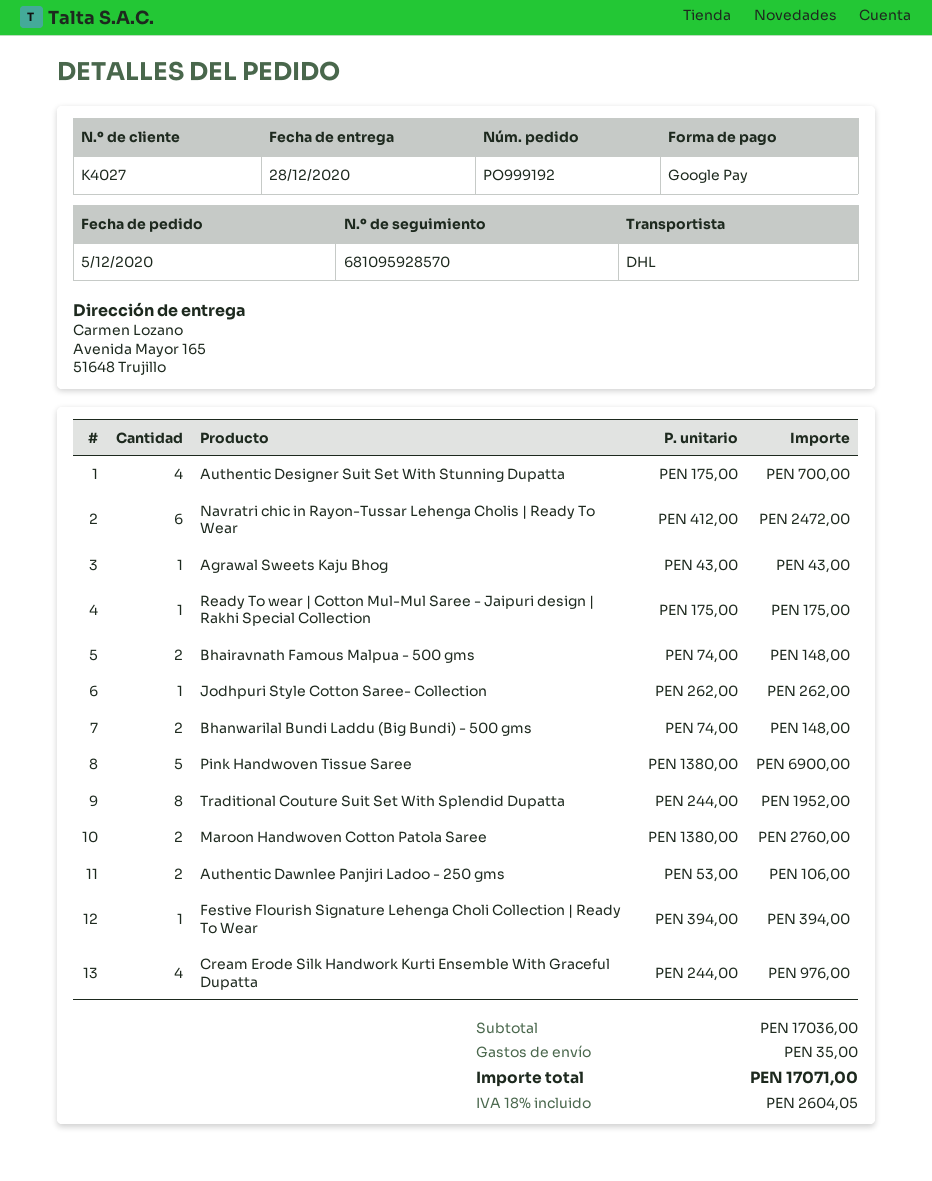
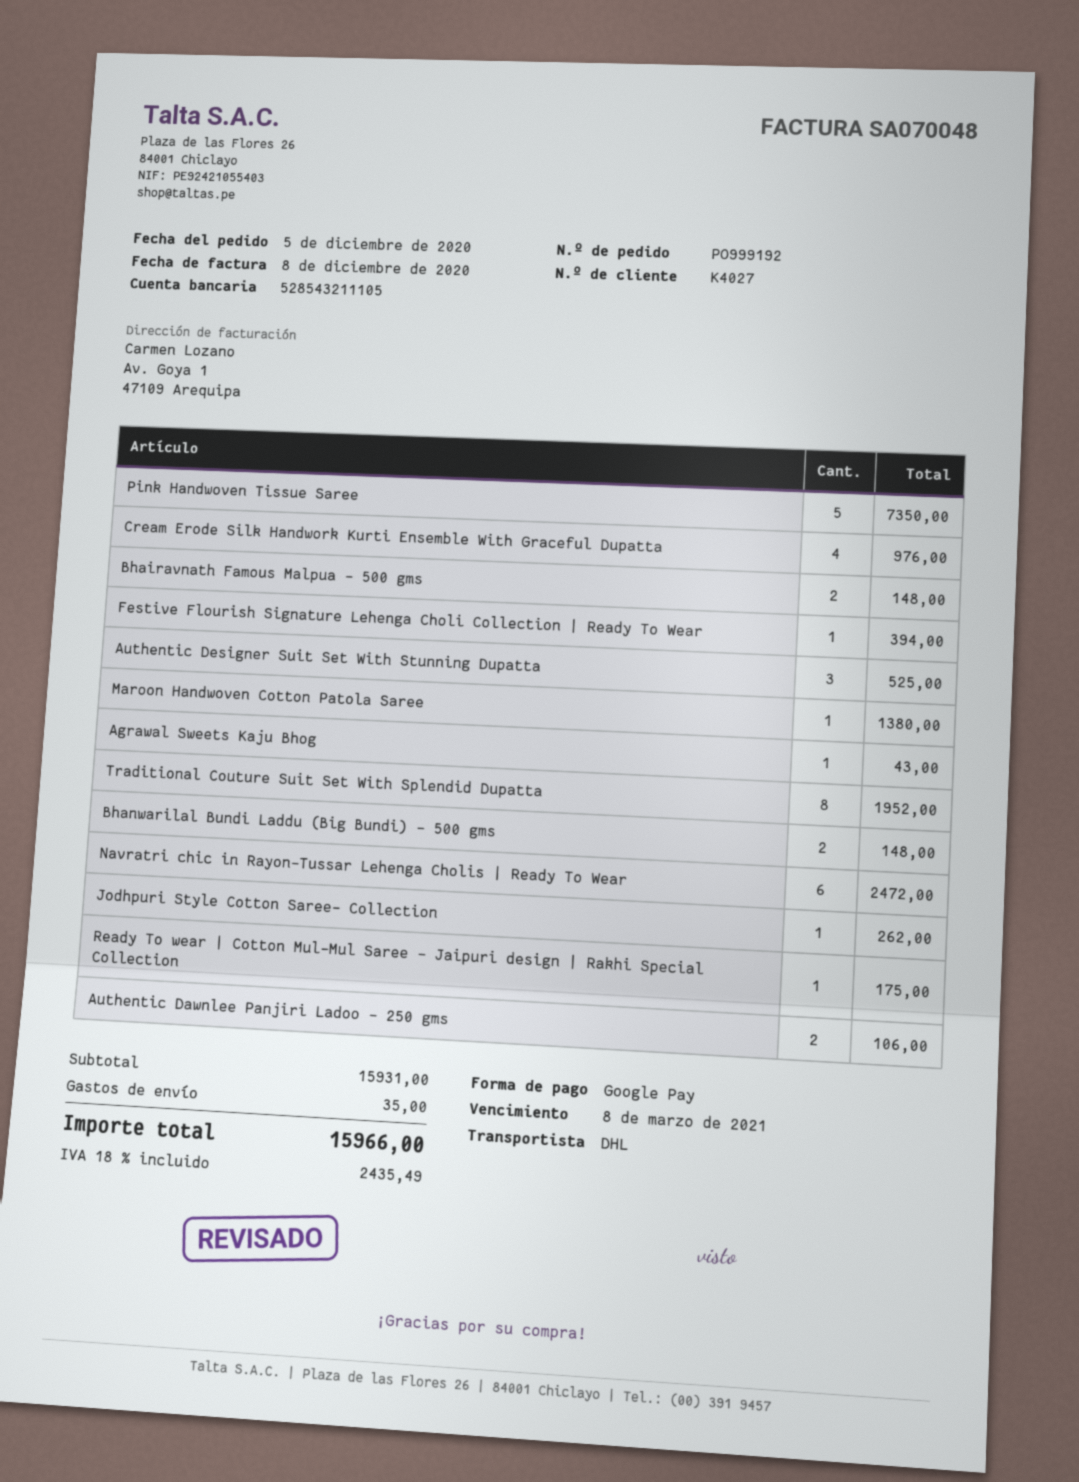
Authentic Designer Suit Set With Stunning Dupatta: 4 for 700.00 -> 3 for 525.00
Pink Handwoven Tissue Saree: 5 for 6900.00 -> 5 for 7350.00
Maroon Handwoven Cotton Patola Saree: 2 for 2760.00 -> 1 for 1380.00
subtotal: 17036.00 -> 15931.00
tax: 18% = 2604.05 -> 18% = 2435.49
total: 17071.00 -> 15966.00

